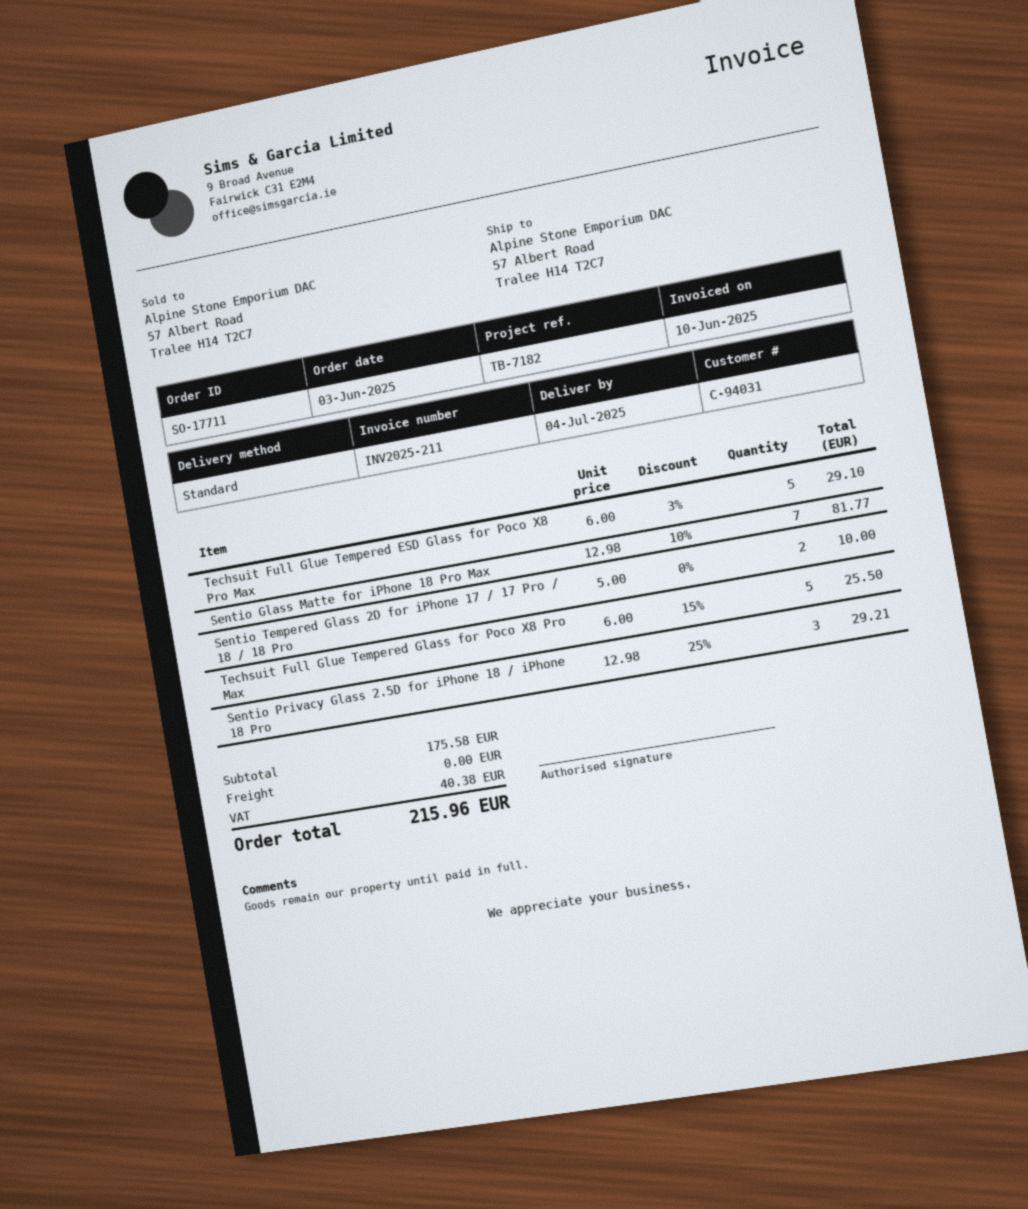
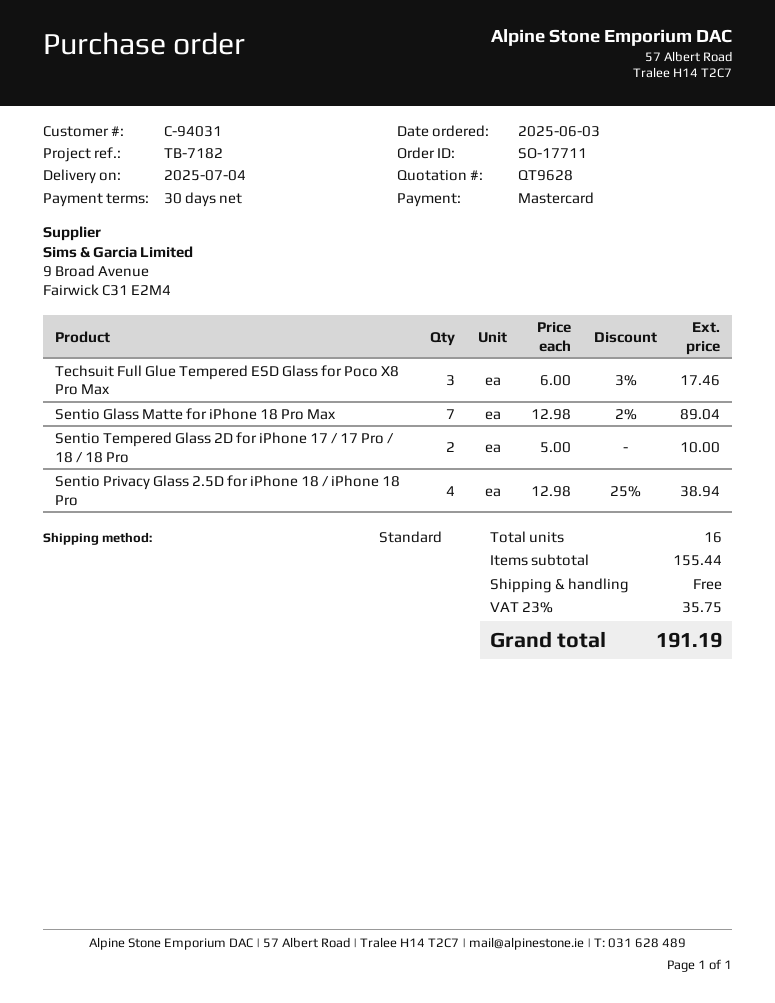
Techsuit Full Glue Tempered ESD Glass for Poco X8 Pro Max: 5 x 6.00 - 3% = 29.10 -> 3 x 6.00 - 3% = 17.46
Sentio Glass Matte for iPhone 18 Pro Max: 7 x 12.98 - 10% = 81.77 -> 7 x 12.98 - 2% = 89.04
Techsuit Full Glue Tempered Glass for Poco X8 Pro Max: 5 x 6.00 - 15% = 25.50 -> none
Sentio Privacy Glass 2.5D for iPhone 18 / iPhone 18 Pro: 3 x 12.98 - 25% = 29.21 -> 4 x 12.98 - 25% = 38.94
subtotal: 175.58 -> 155.44
tax: 40.38 -> 35.75
total: 215.96 -> 191.19

